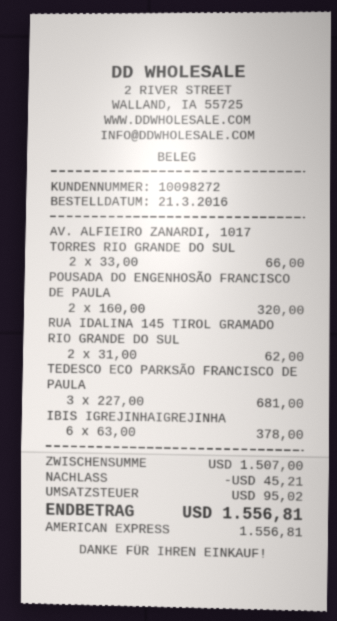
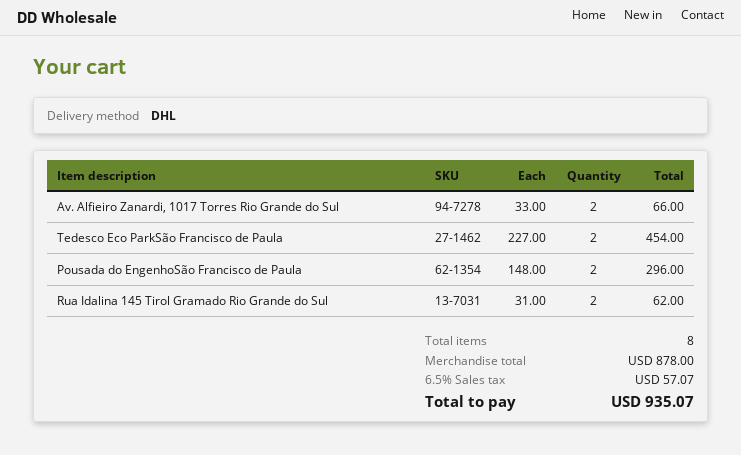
POUSADA DO ENGENHOSÃO FRANCISCO DE PAULA: 2 x 160.00 = 320.00 -> 2 x 148.00 = 296.00
TEDESCO ECO PARKSÃO FRANCISCO DE PAULA: 3 x 227.00 = 681.00 -> 2 x 227.00 = 454.00
IBIS IGREJINHAIGREJINHA: 6 x 63.00 = 378.00 -> none
subtotal: 1507.00 -> 878.00
discount: 45.21 -> none
tax: 95.02 -> 57.07
total: 1556.81 -> 935.07

